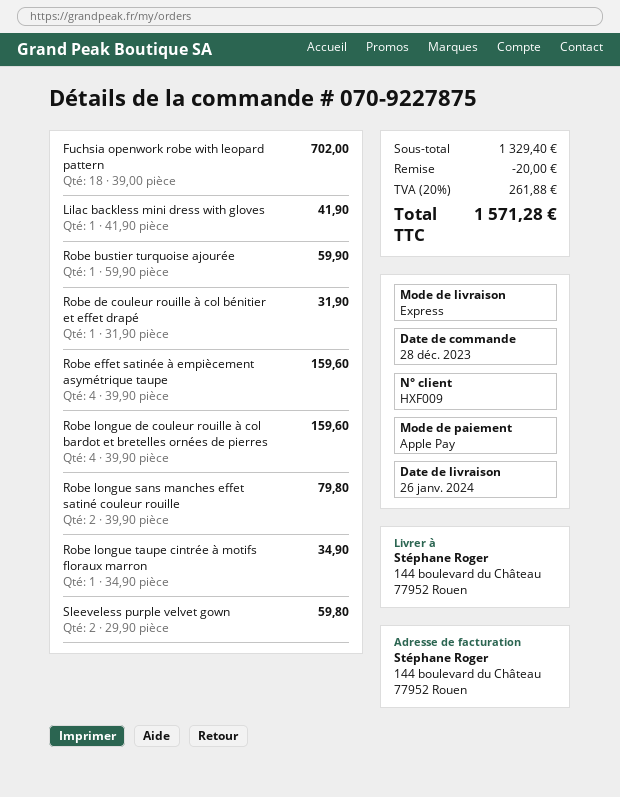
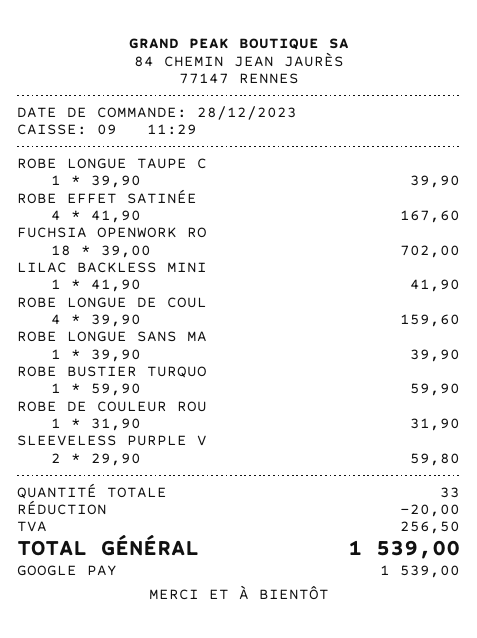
payment method: Apple Pay -> Google Pay
Robe effet satinée à empiècement asymétrique taupe: 4 x 39.90 = 159.60 -> 4 x 41.90 = 167.60
Robe longue sans manches effet satiné couleur rouille: 2 x 39.90 = 79.80 -> 1 x 39.90 = 39.90
Robe longue taupe cintrée à motifs floraux marron: 1 x 34.90 = 34.90 -> 1 x 39.90 = 39.90
tax: 261.88 -> 256.50
total: 1571.28 -> 1539.00

